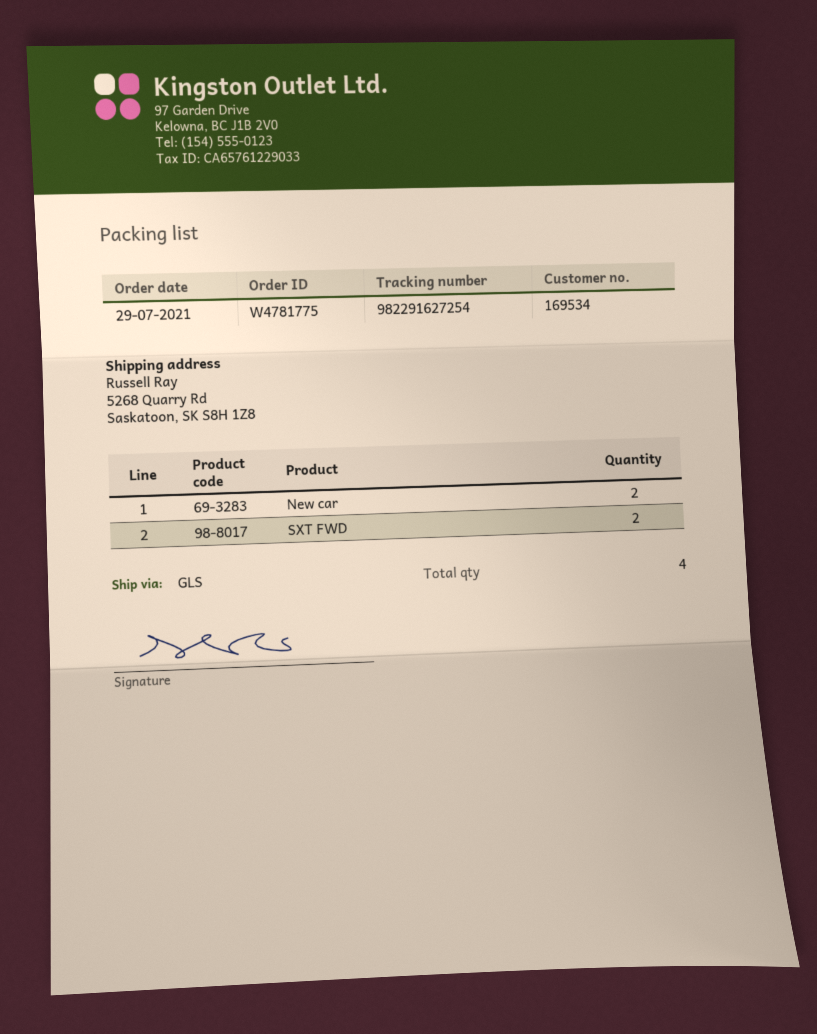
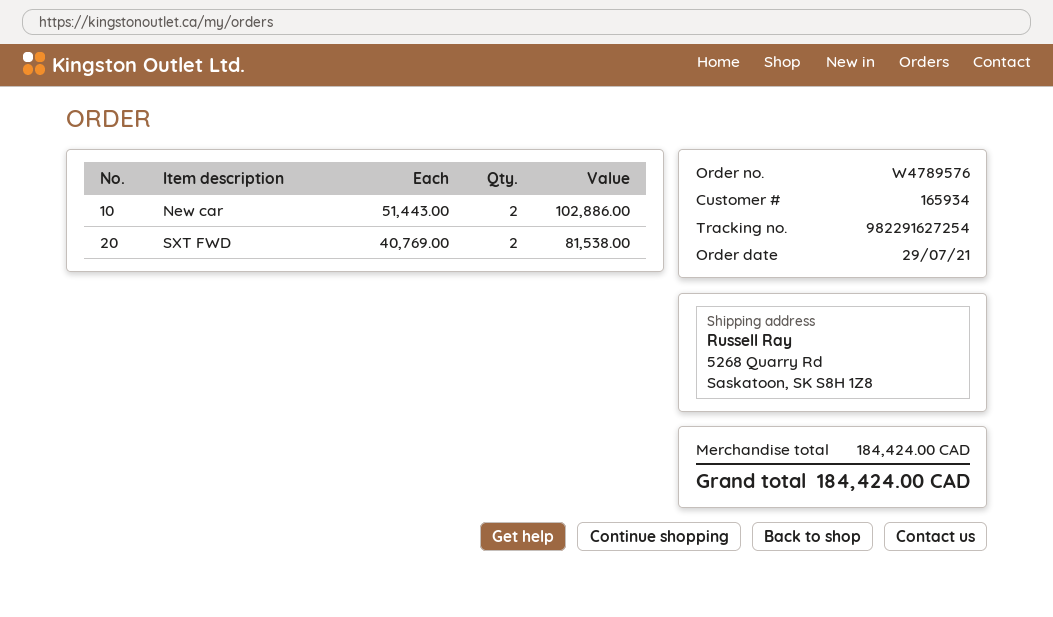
order number: W4781775 -> W4789576
customer number: 169534 -> 165934

